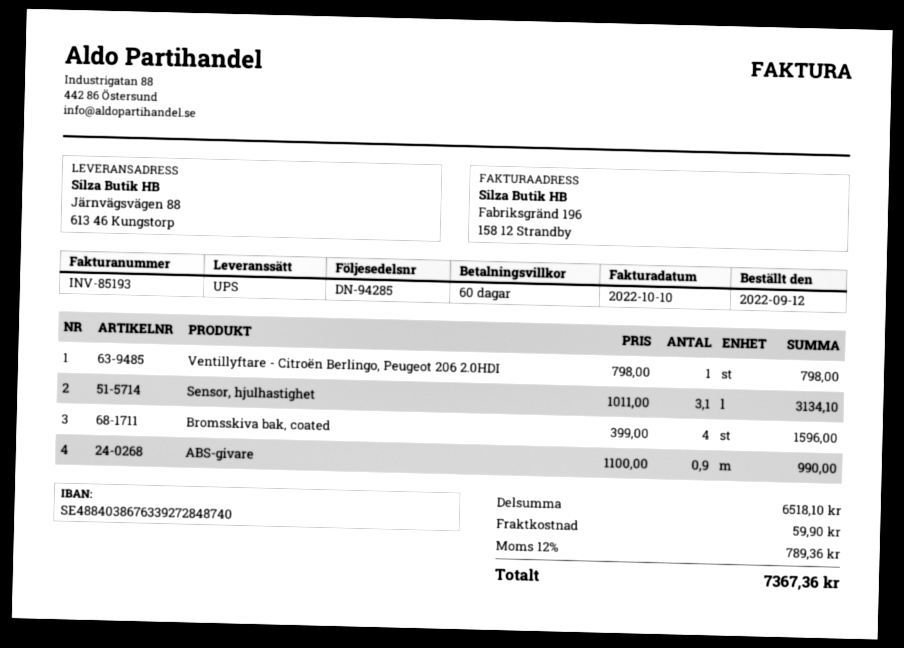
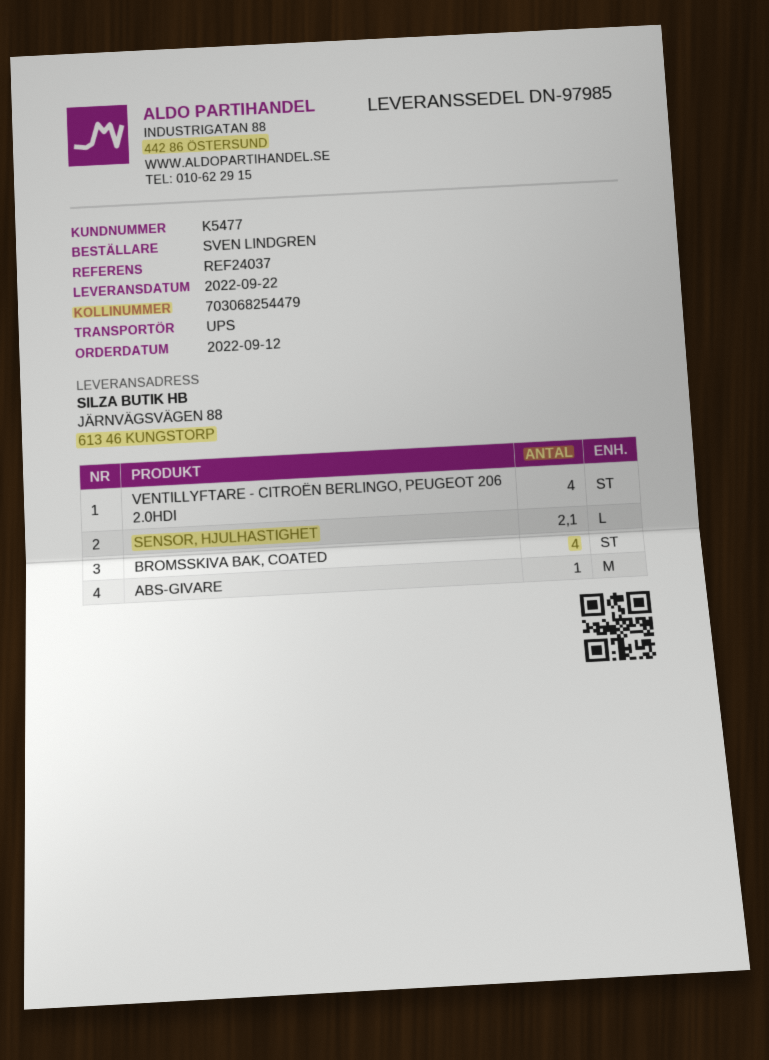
delivery note number: DN-94285 -> DN-97985
Ventillyftare - Citroën Berlingo, Peugeot 206 2.0HDI: 1 -> 4
Sensor, hjulhastighet: 3.1 -> 2.1
ABS-givare: 0.9 -> 1

